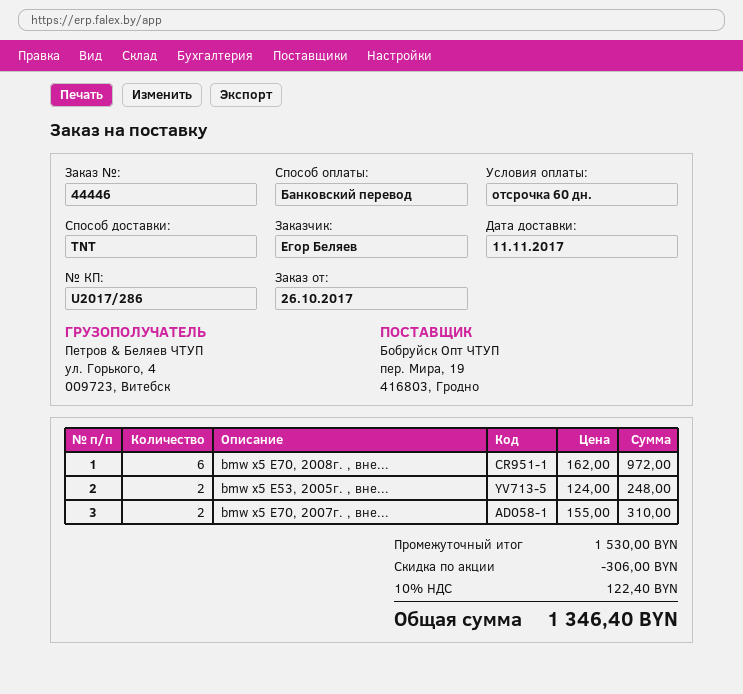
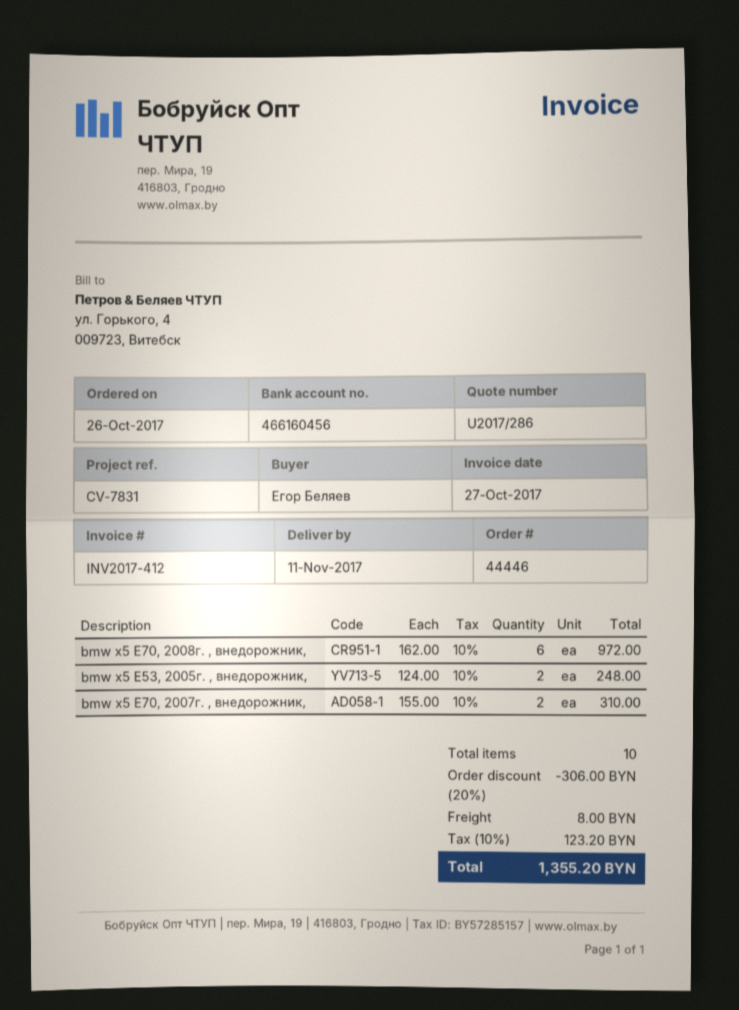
shipping: none -> 8.00
tax: 10% = 122.40 -> 10% = 123.20
total: 1346.40 -> 1355.20

